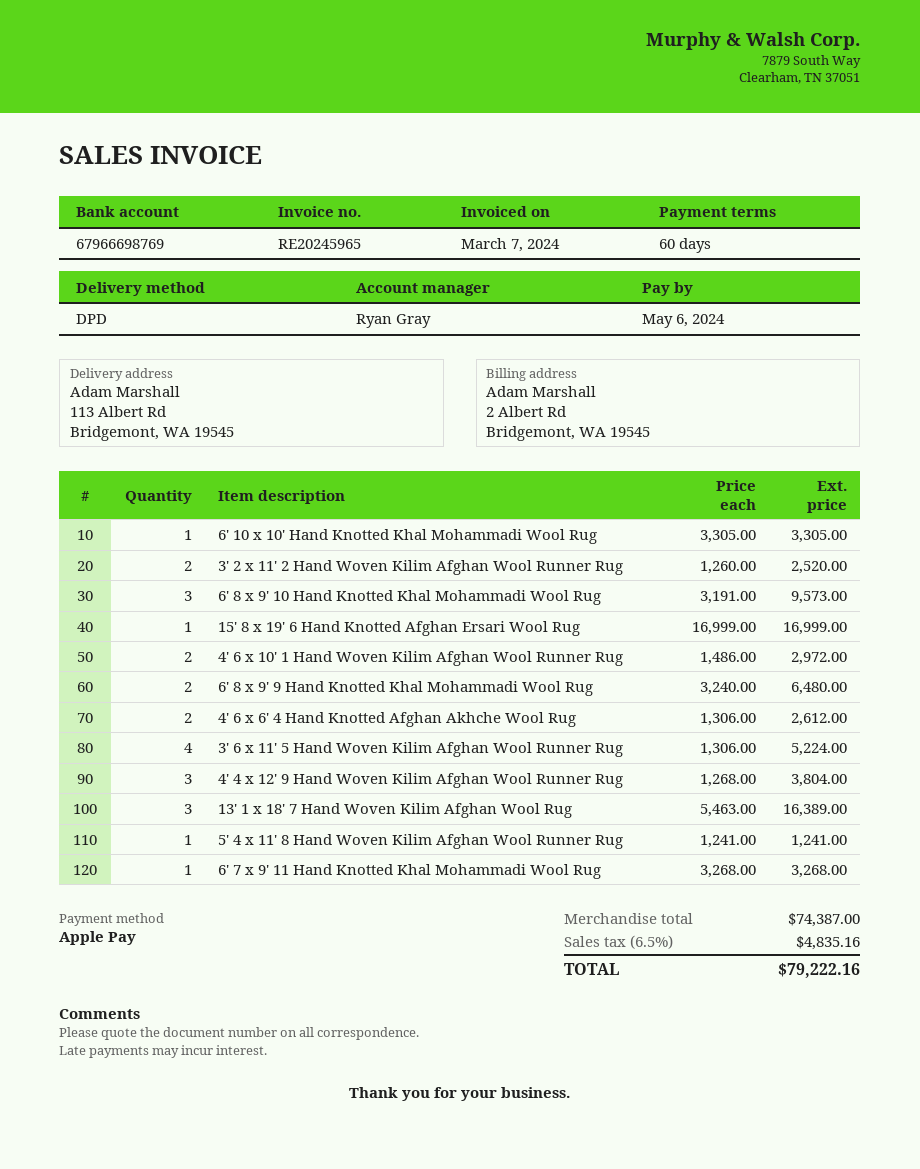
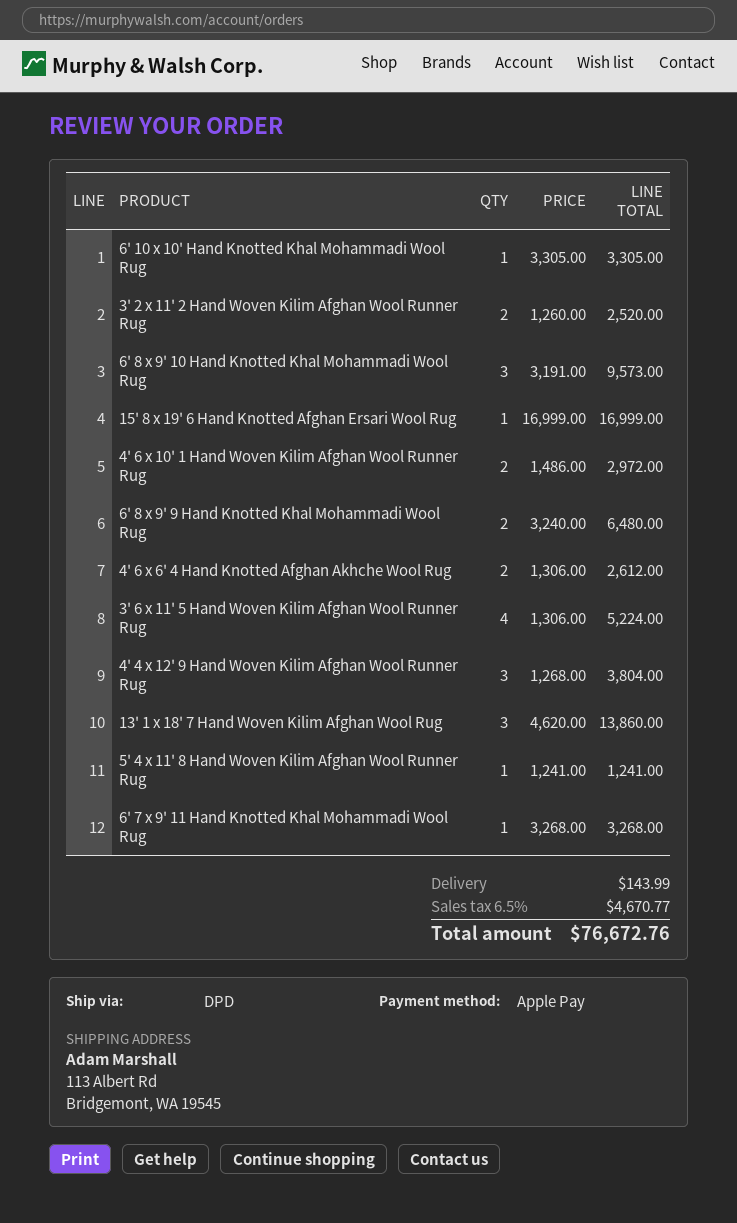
13' 1 x 18' 7 Hand Woven Kilim Afghan Wool Rug: 3 x 5463.00 = 16389.00 -> 3 x 4620.00 = 13860.00
shipping: none -> 143.99
tax: 6.5% = 4835.16 -> 6.5% = 4670.77
total: 79222.16 -> 76672.76

